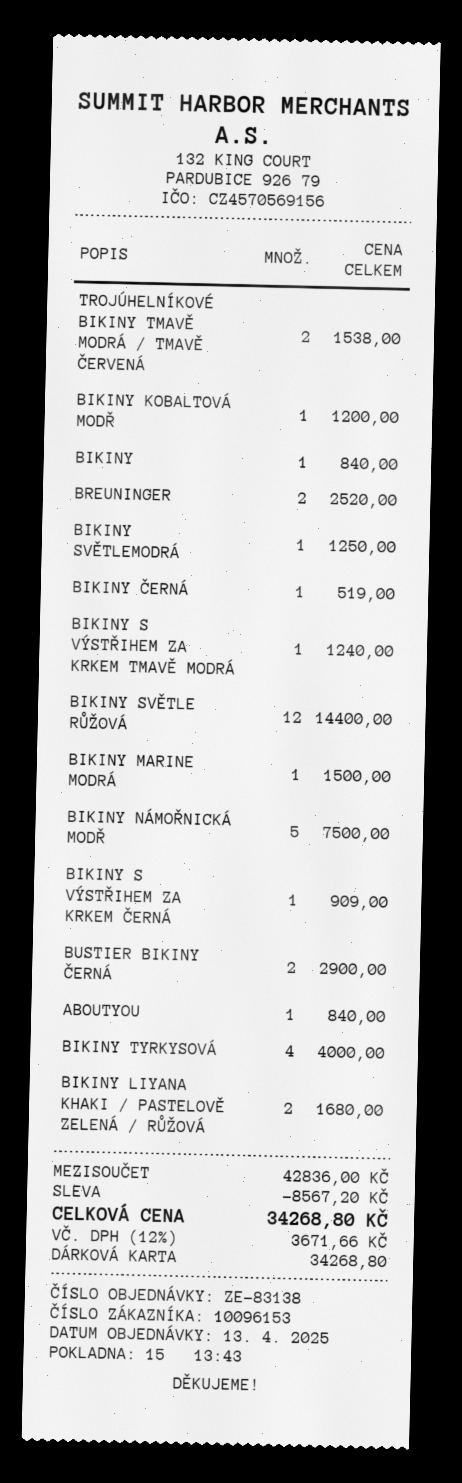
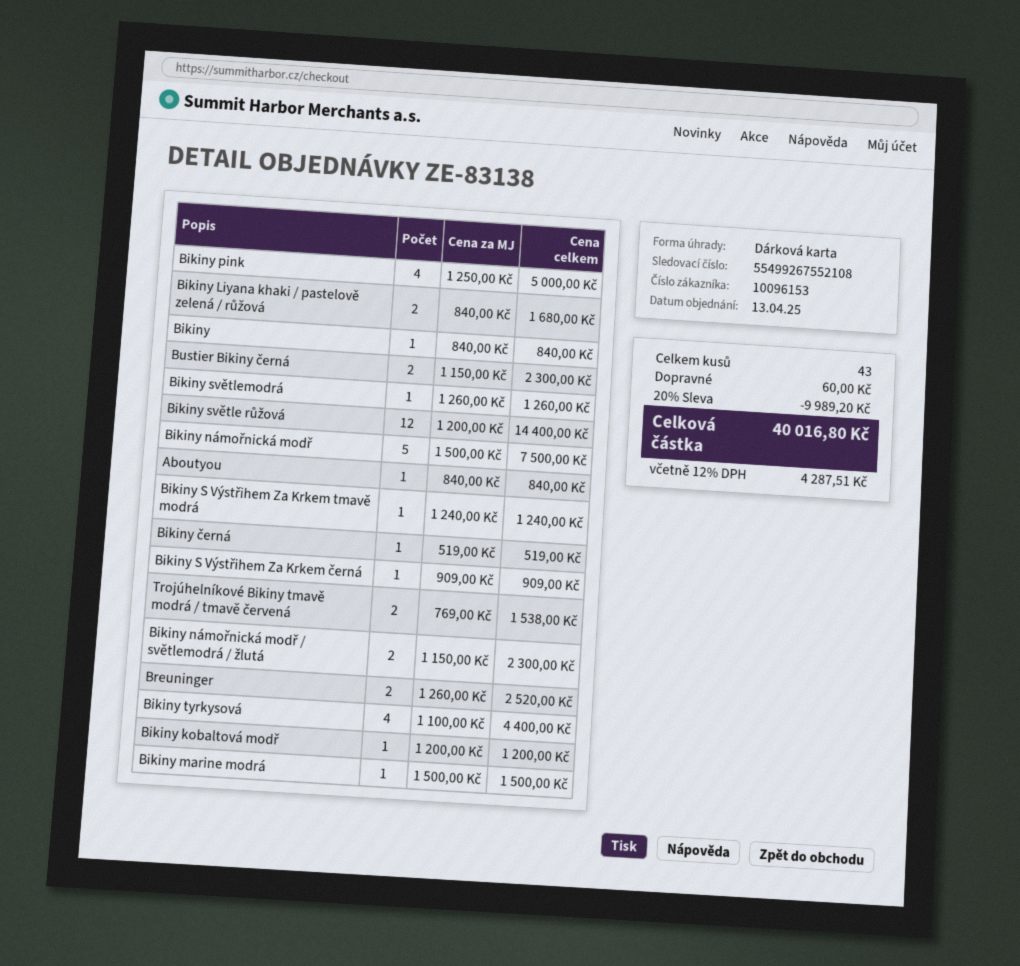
BIKINY SVĚTLEMODRÁ: 1 for 1250.00 -> 1 for 1260.00
BUSTIER BIKINY ČERNÁ: 2 for 2900.00 -> 2 for 2300.00
BIKINY TYRKYSOVÁ: 4 for 4000.00 -> 4 for 4400.00
Bikiny pink: none -> 4 for 5000.00
Bikiny námořnická modř / světlemodrá / žlutá: none -> 2 for 2300.00
discount: 8567.20 -> 9989.20
shipping: none -> 60.00
tax: 12% = 3671.66 -> 12% = 4287.51
total: 34268.80 -> 40016.80

